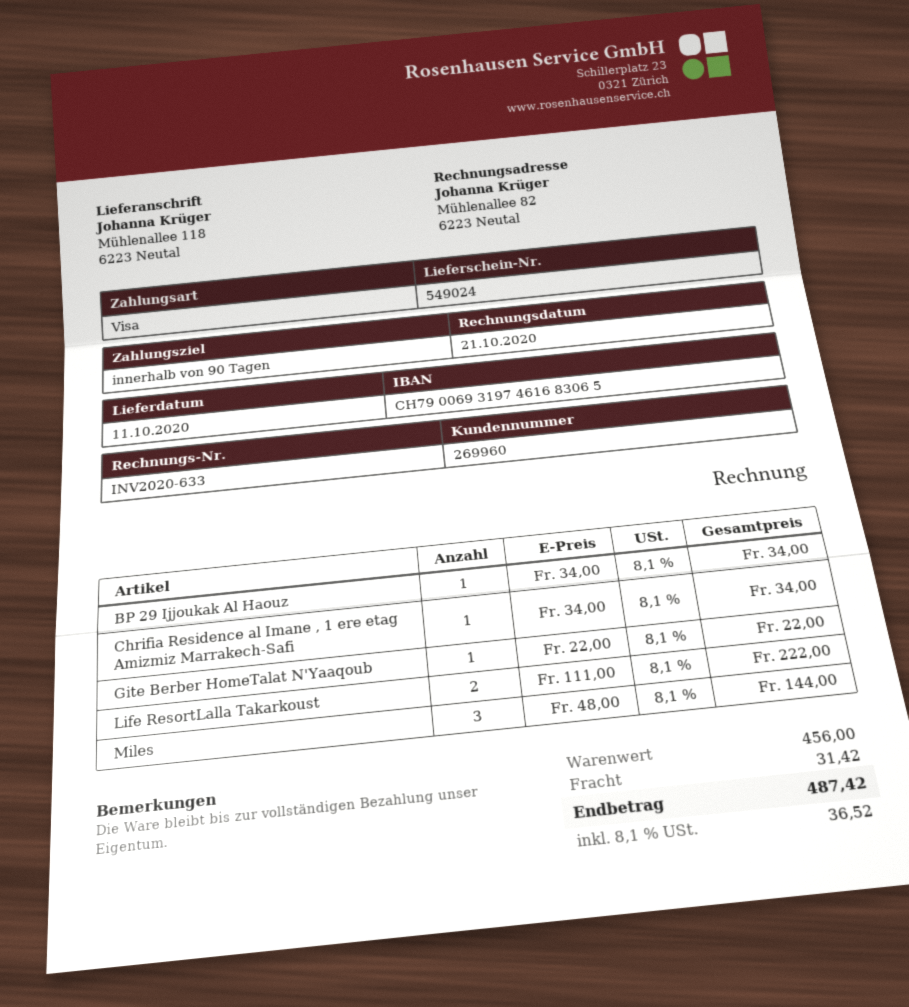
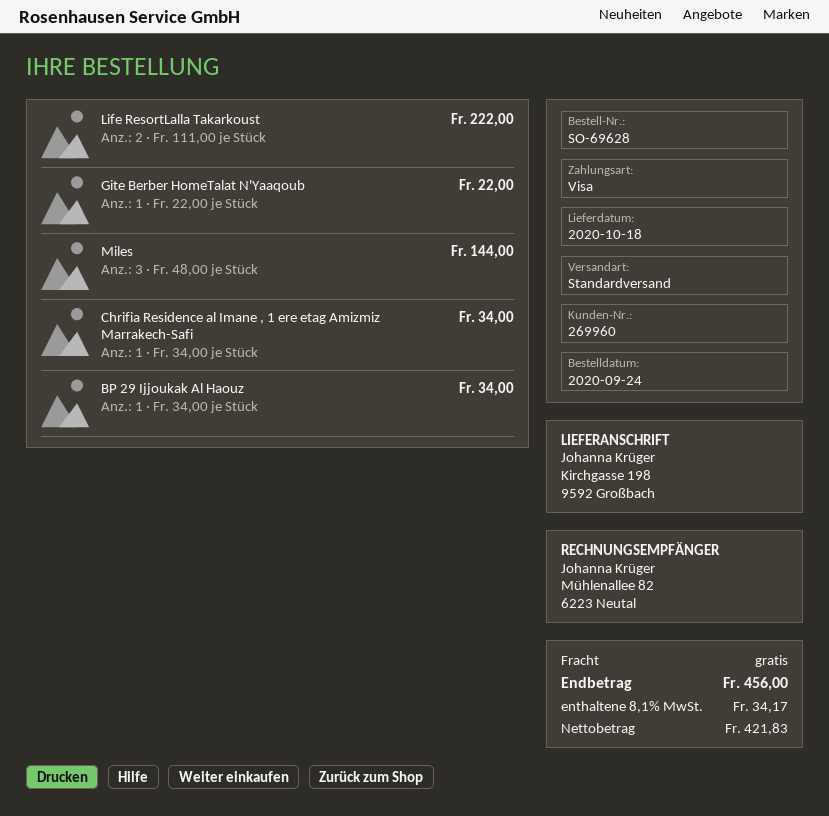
delivery date: 2020-10-11 -> 2020-10-18
ship to: Mühlenallee 118, 6223 Neutal -> Kirchgasse 198, 9592 Großbach
shipping: 31.42 -> 0.00
tax: 8.1% = 36.52 -> 8.1% = 34.17
total: 487.42 -> 456.00

